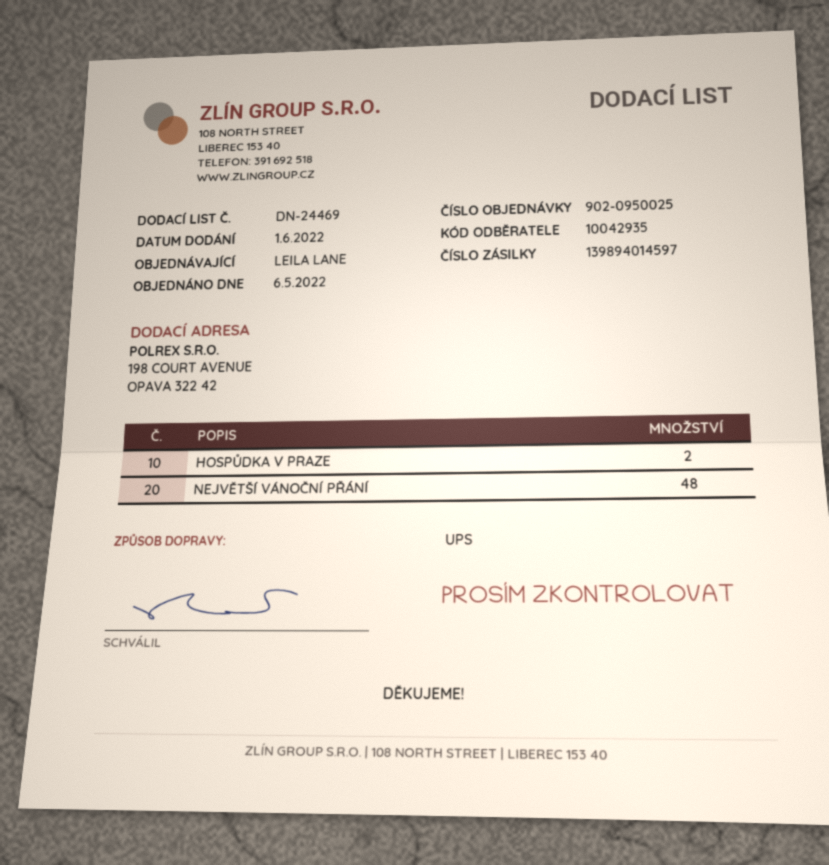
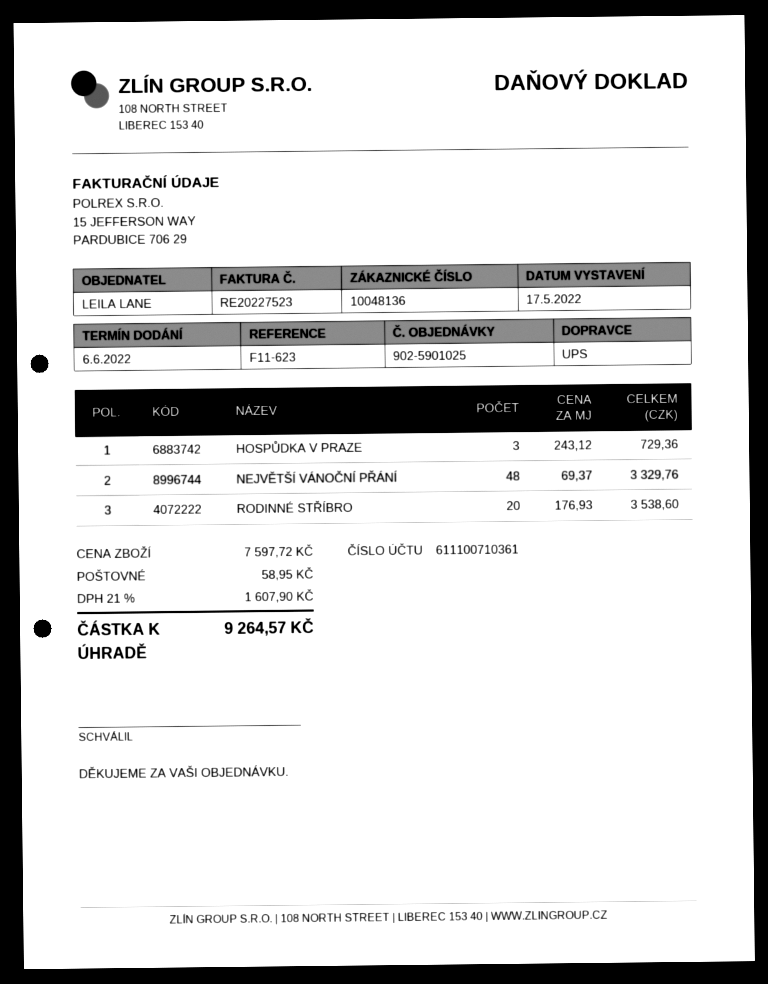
order number: 902-0950025 -> 902-5901025
delivery date: 2022-06-01 -> 2022-06-06
customer number: 10042935 -> 10048136
HOSPŮDKA V PRAZE: 2 -> 3
RODINNÉ STŘÍBRO: none -> 20

